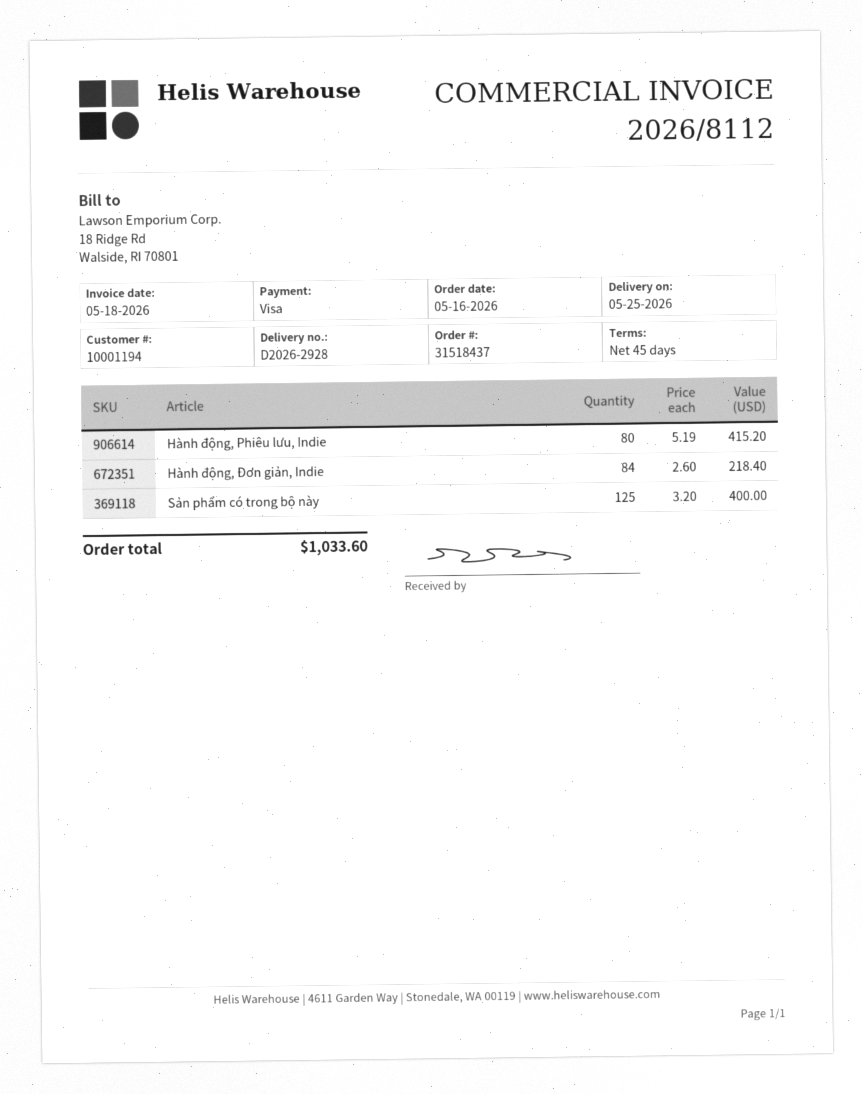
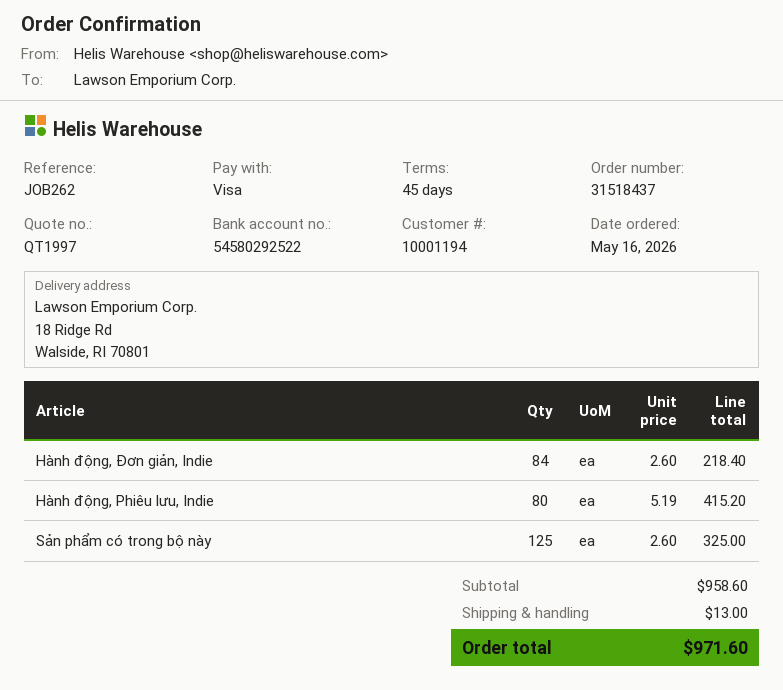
Sản phẩm có trong bộ này: 125 x 3.20 = 400.00 -> 125 x 2.60 = 325.00
shipping: none -> 13.00
total: 1033.60 -> 971.60

